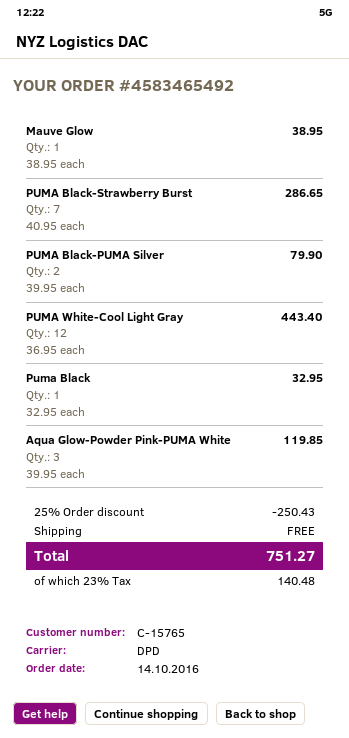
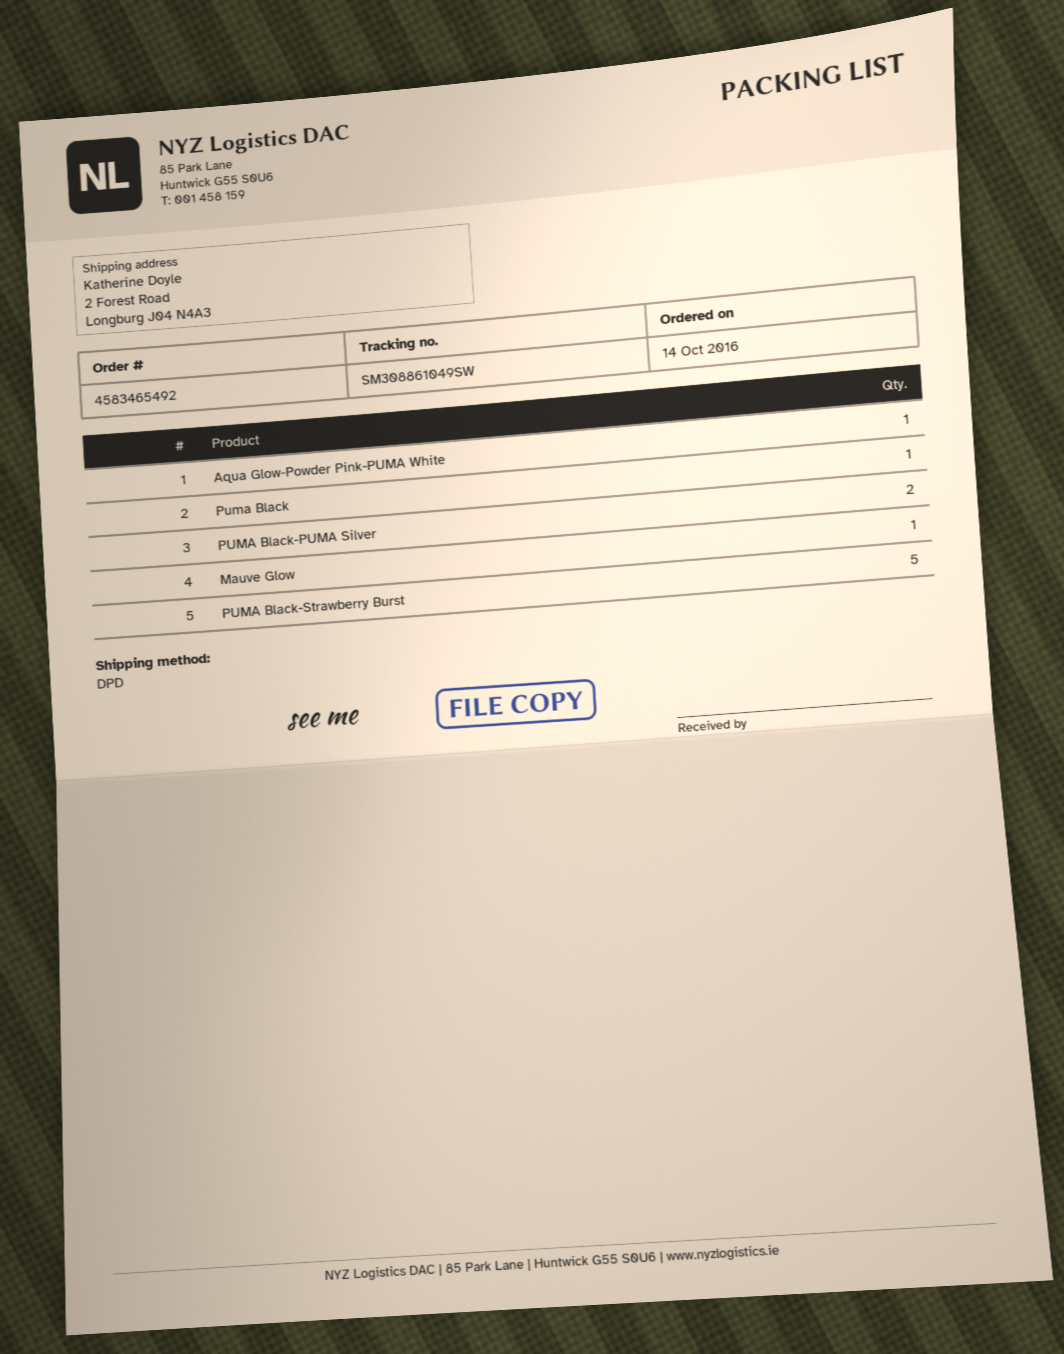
PUMA Black-Strawberry Burst: 7 -> 5
PUMA White-Cool Light Gray: 12 -> none
Aqua Glow-Powder Pink-PUMA White: 3 -> 1

